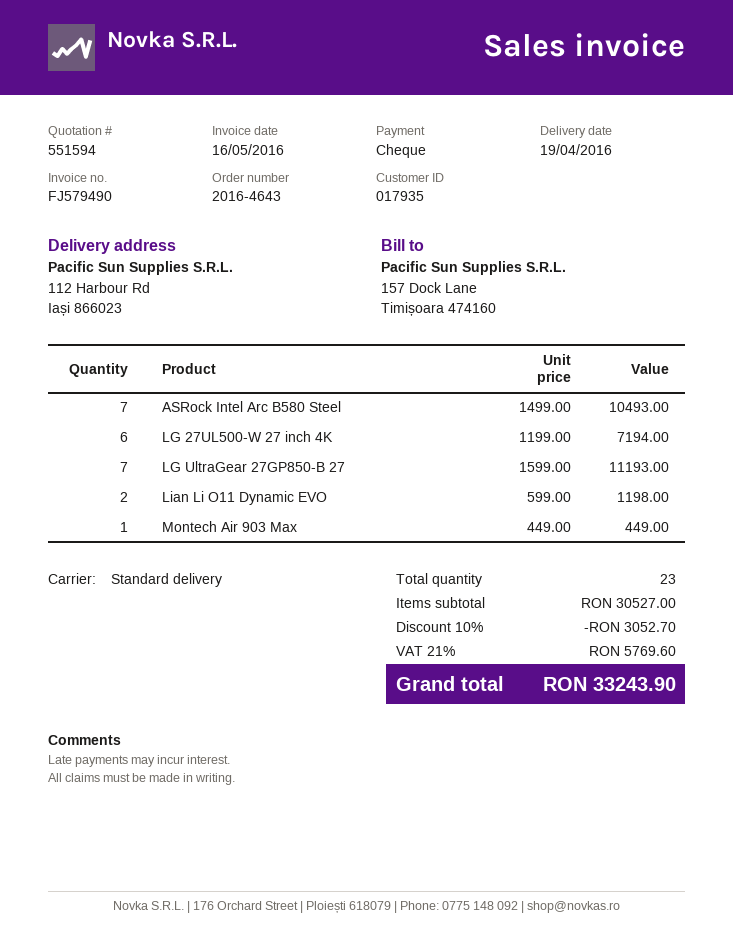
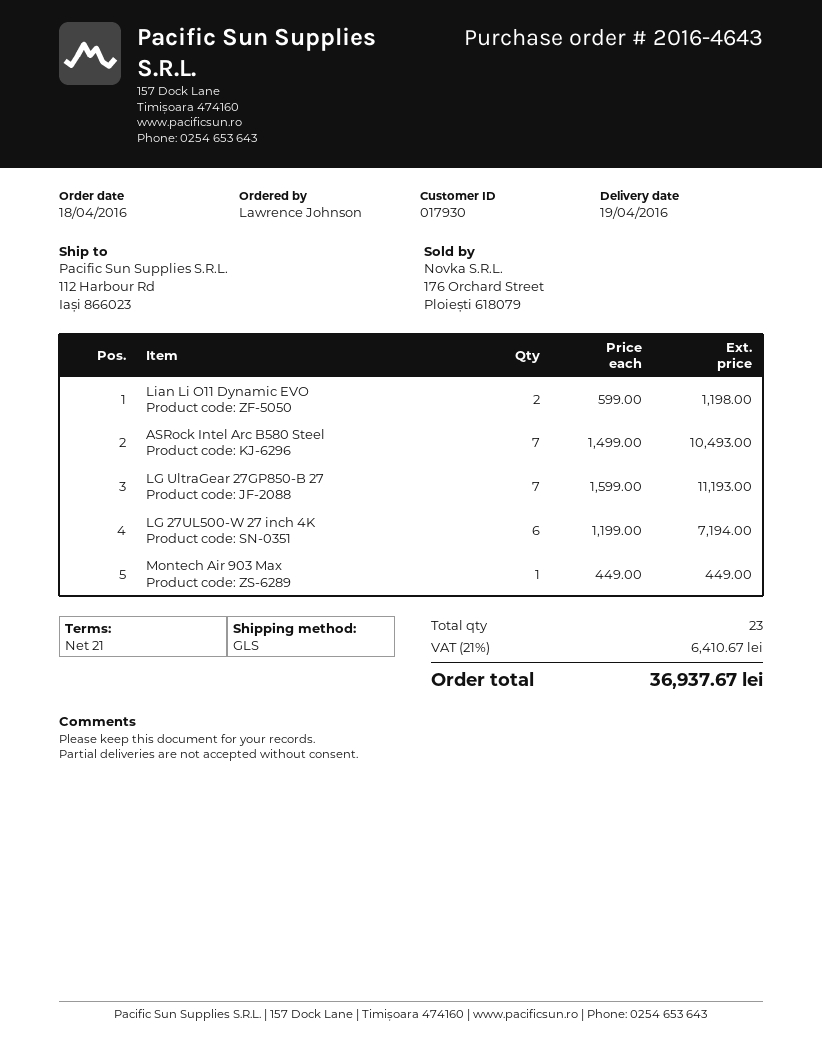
customer number: 017935 -> 017930
shipping method: standard -> GLS
discount: 10% = 3052.70 -> none
tax: 21% = 5769.60 -> 21% = 6410.67
total: 33243.90 -> 36937.67

